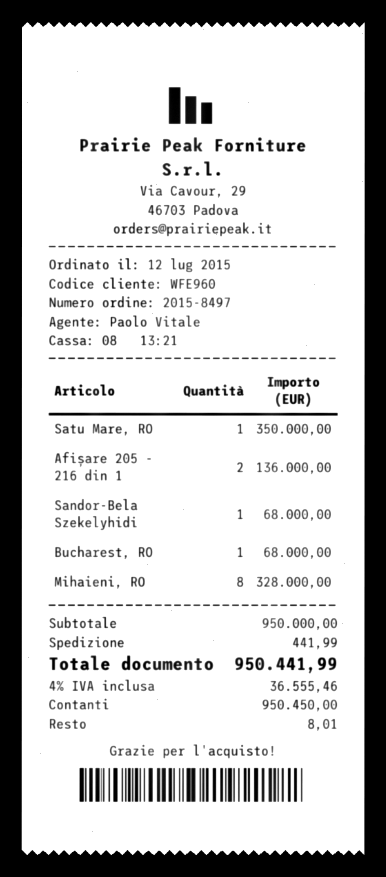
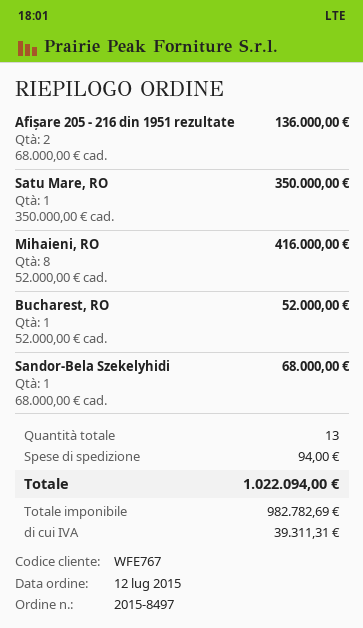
customer number: WFE960 -> WFE767
Bucharest, RO: 1 for 68000.00 -> 1 for 52000.00
Mihaieni, RO: 8 for 328000.00 -> 8 for 416000.00
shipping: 441.99 -> 94.00
tax: 36555.46 -> 39311.31
total: 950441.99 -> 1022094.00

